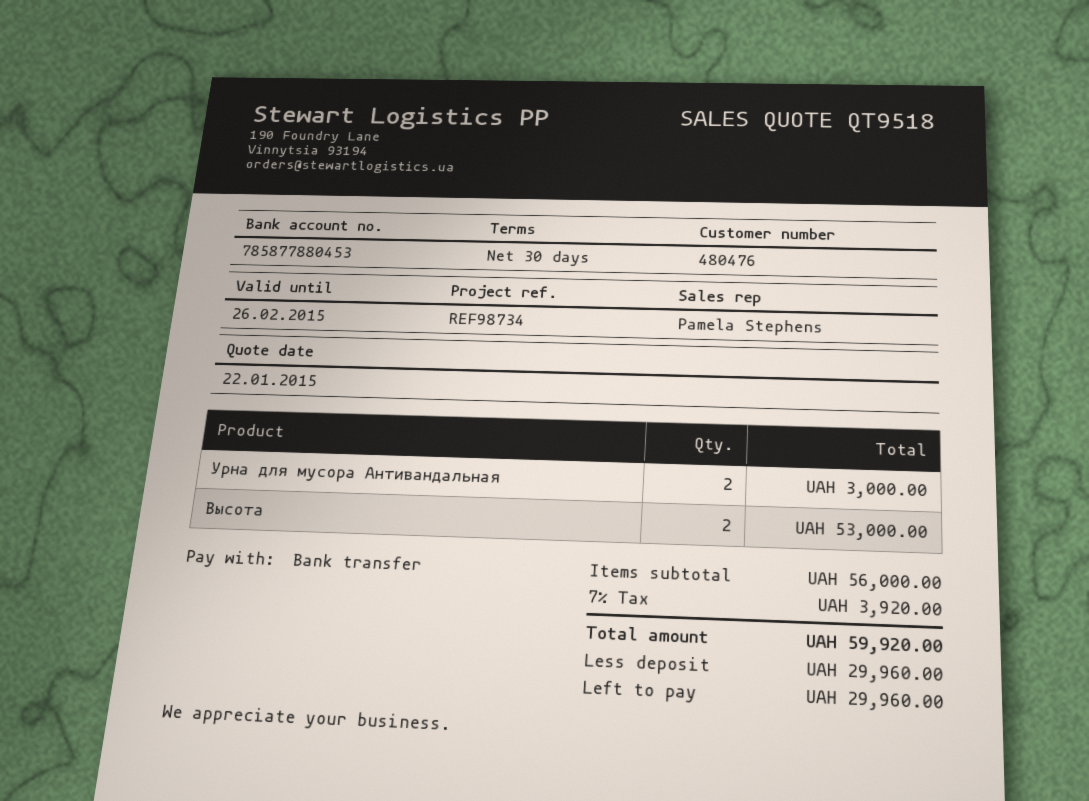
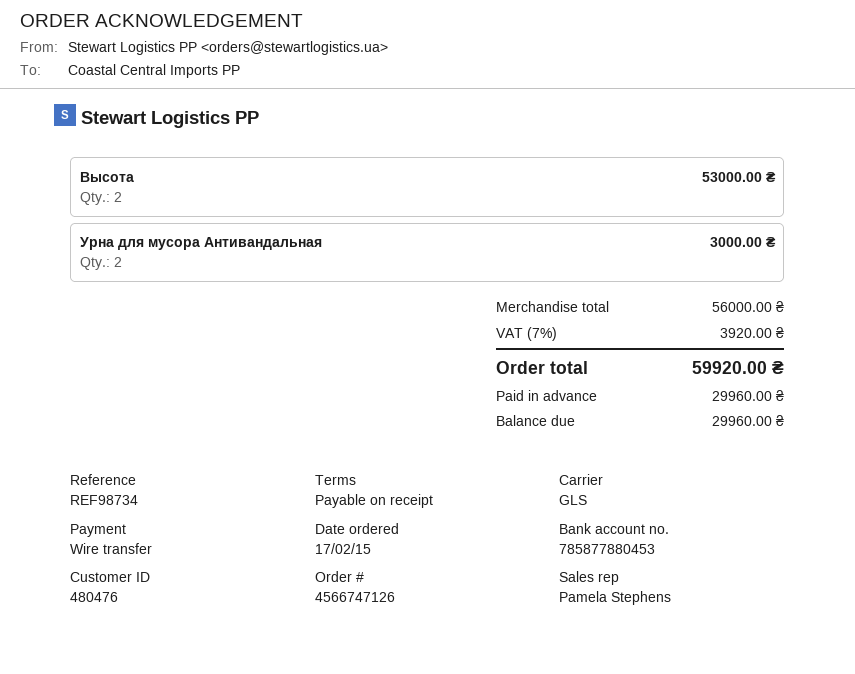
payment terms: 30 days -> on receipt

